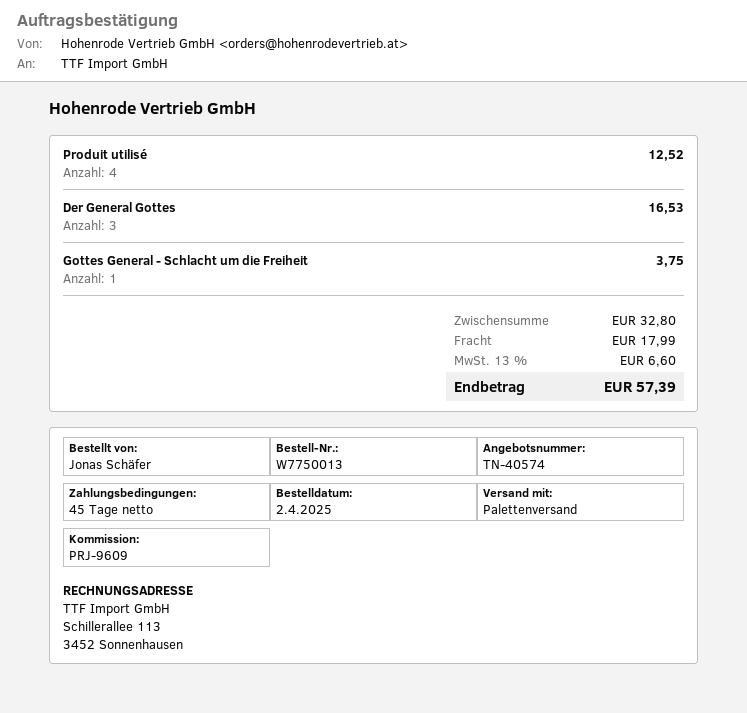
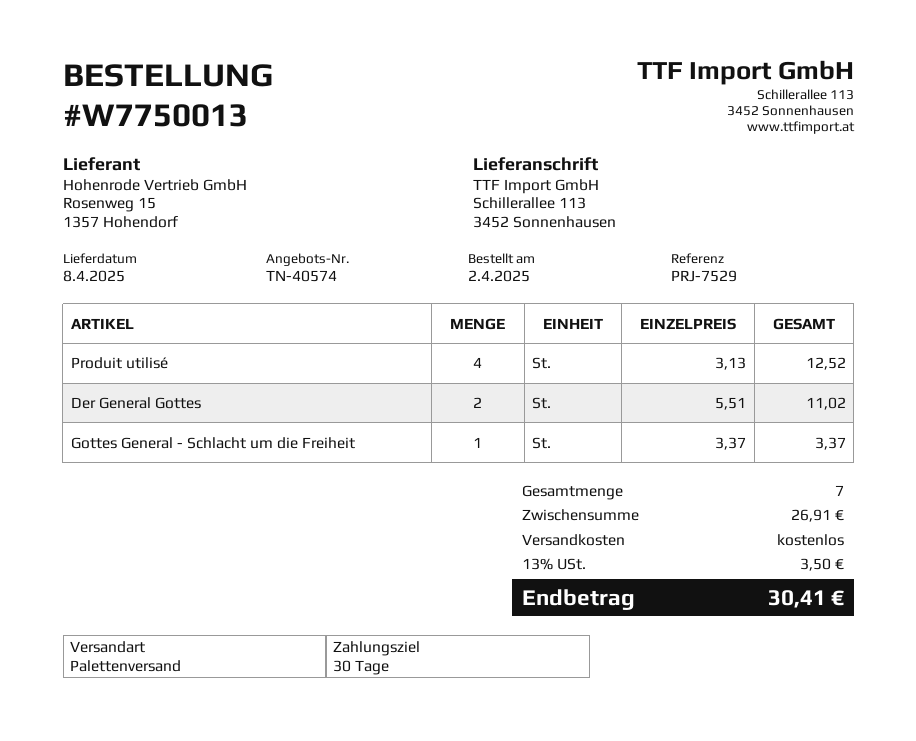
payment terms: 45 days -> 30 days
reference: PRJ-9609 -> PRJ-7529
Der General Gottes: 3 for 16.53 -> 2 for 11.02
Gottes General - Schlacht um die Freiheit: 1 for 3.75 -> 1 for 3.37
subtotal: 32.80 -> 26.91
shipping: 17.99 -> 0.00
tax: 13% = 6.60 -> 13% = 3.50
total: 57.39 -> 30.41

